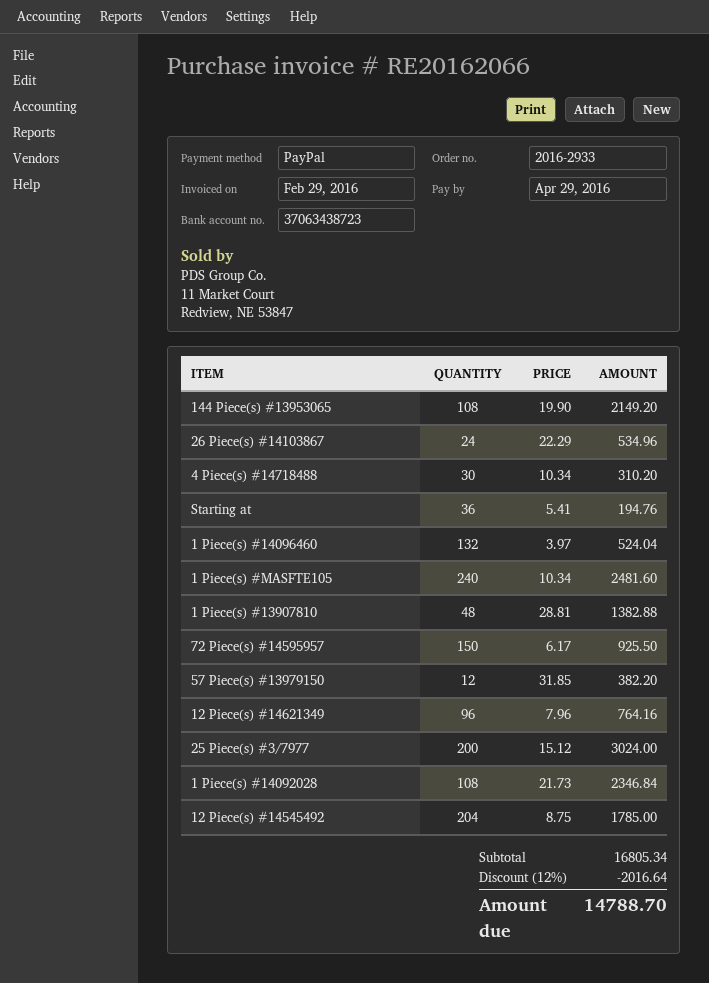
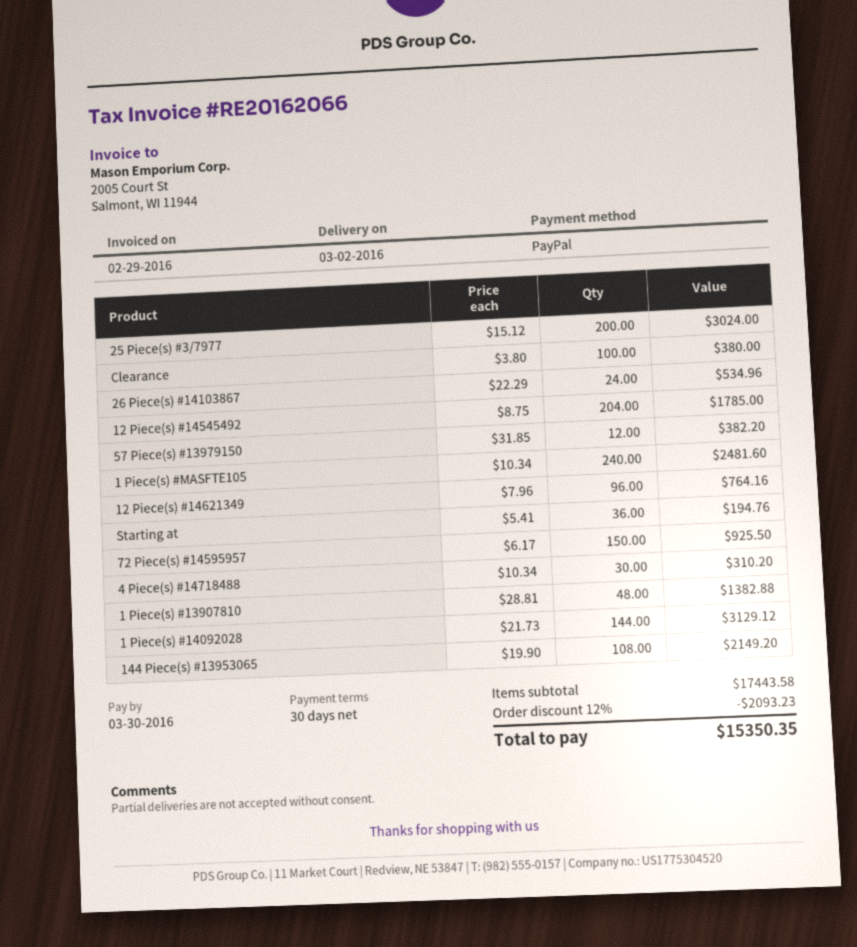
due date: 2016-04-29 -> 2016-03-30
1 Piece(s) #14096460: 132 x 3.97 = 524.04 -> none
1 Piece(s) #14092028: 108 x 21.73 = 2346.84 -> 144 x 21.73 = 3129.12
Clearance: none -> 100 x 3.80 = 380.00
subtotal: 16805.34 -> 17443.58
discount: 12% = 2016.64 -> 12% = 2093.23
total: 14788.70 -> 15350.35

